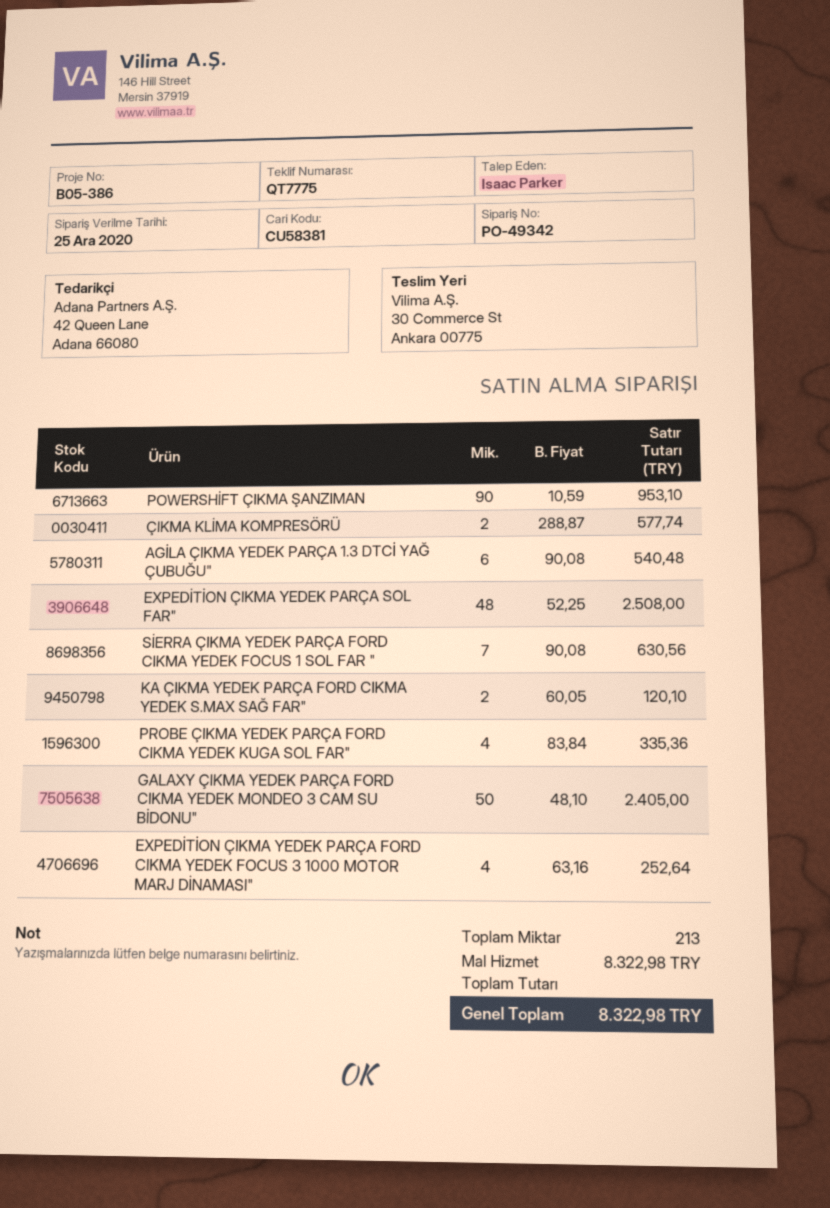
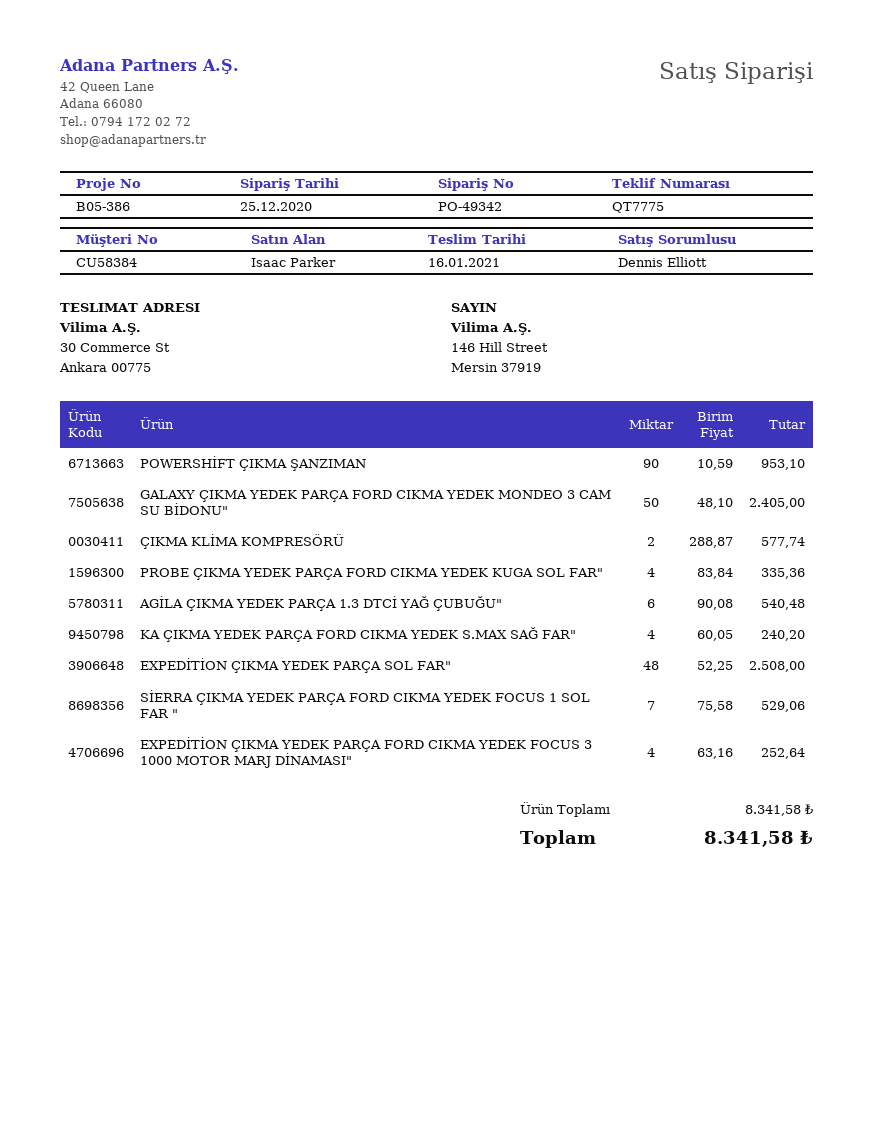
customer number: CU58381 -> CU58384
SİERRA ÇIKMA YEDEK PARÇA FORD CIKMA YEDEK FOCUS 1 SOL FAR ": 7 x 90.08 = 630.56 -> 7 x 75.58 = 529.06
KA ÇIKMA YEDEK PARÇA FORD CIKMA YEDEK S.MAX SAĞ FAR": 2 x 60.05 = 120.10 -> 4 x 60.05 = 240.20
subtotal: 8322.98 -> 8341.58
total: 8322.98 -> 8341.58

